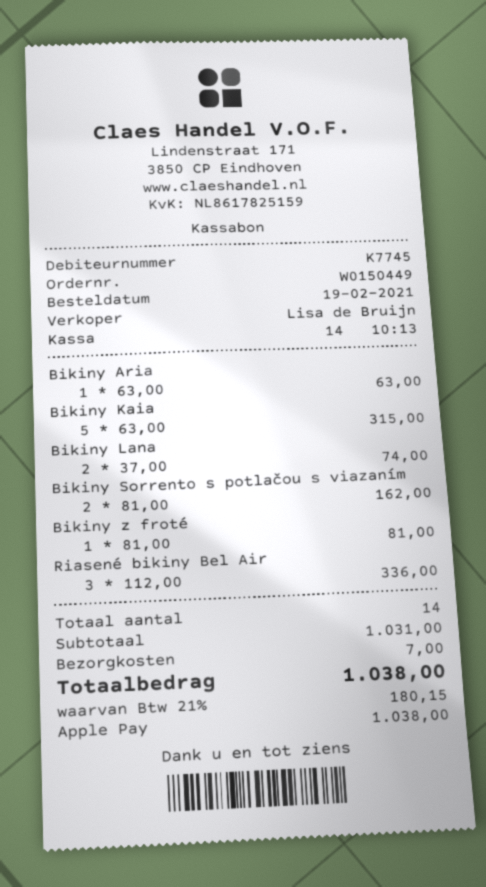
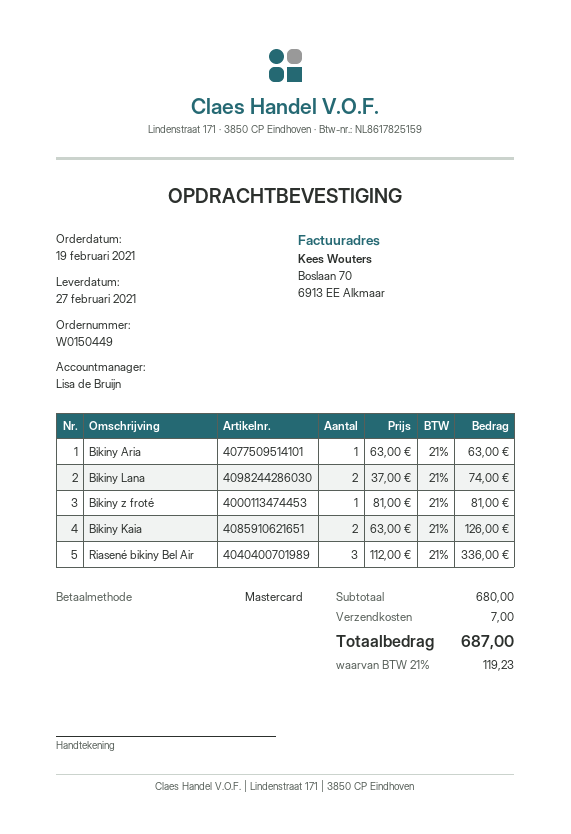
payment method: Apple Pay -> Mastercard
Bikiny Kaia: 5 x 63.00 = 315.00 -> 2 x 63.00 = 126.00
Bikiny Sorrento s potlačou s viazaním: 2 x 81.00 = 162.00 -> none
subtotal: 1031.00 -> 680.00
tax: 21% = 180.15 -> 21% = 119.23
total: 1038.00 -> 687.00

